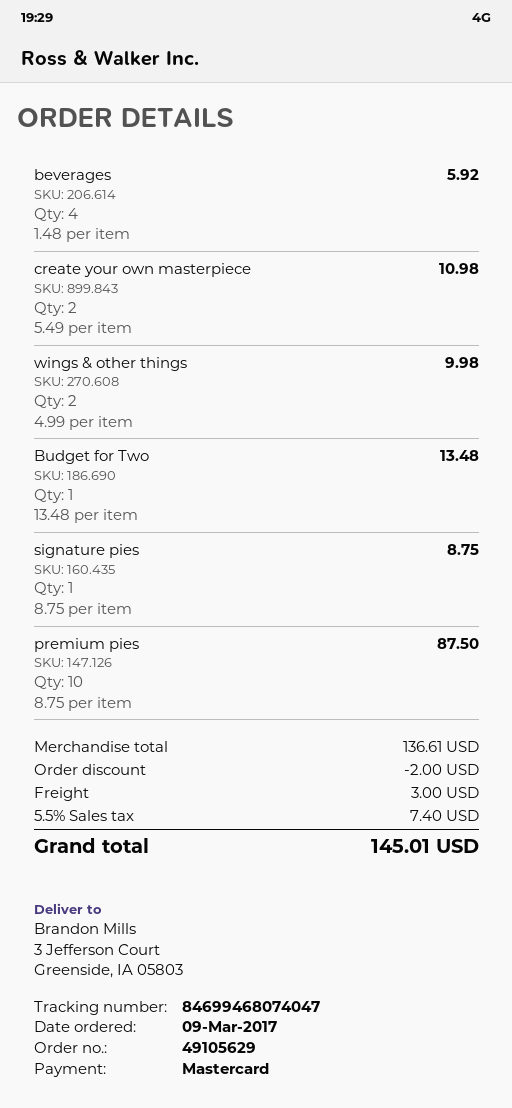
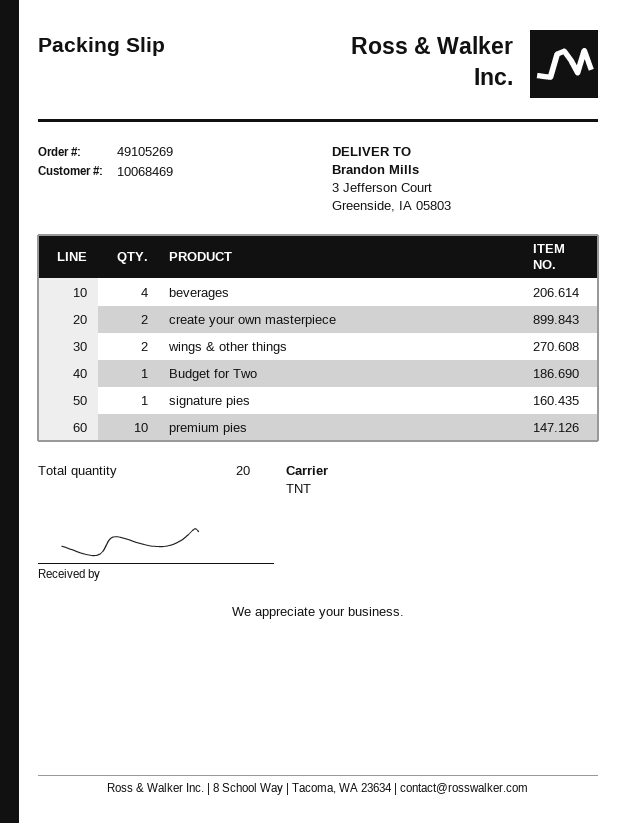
order number: 49105629 -> 49105269

